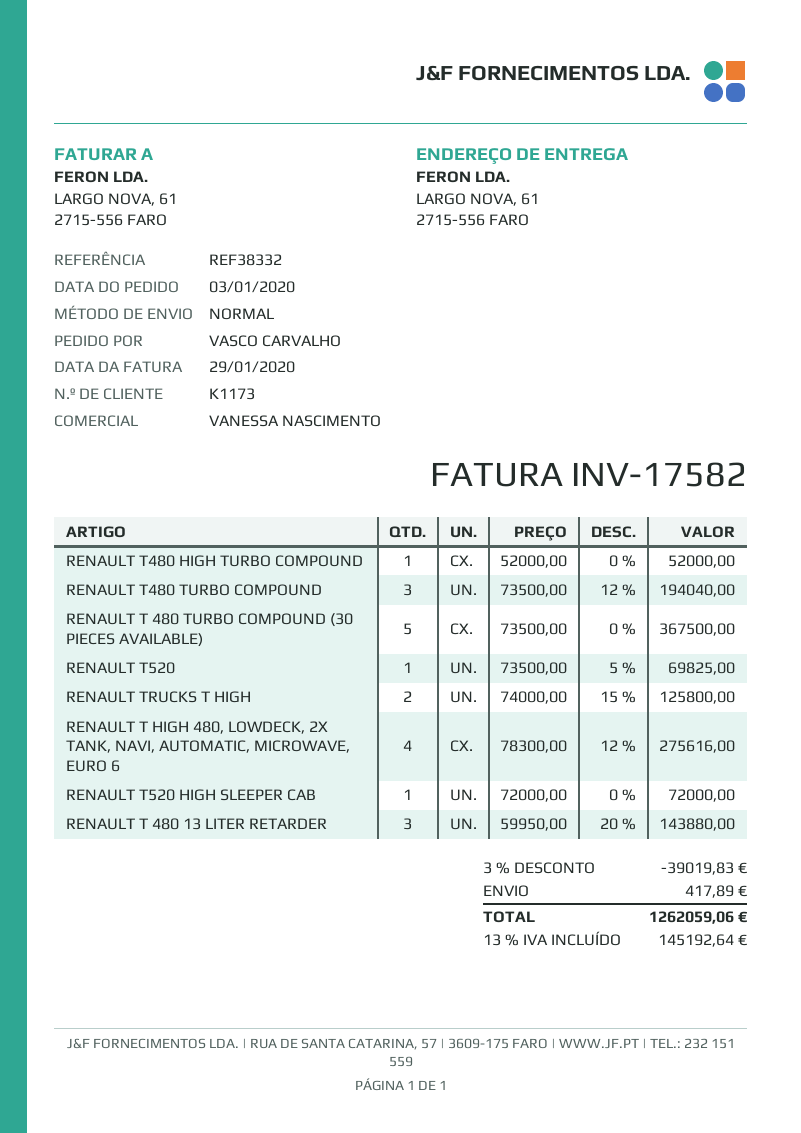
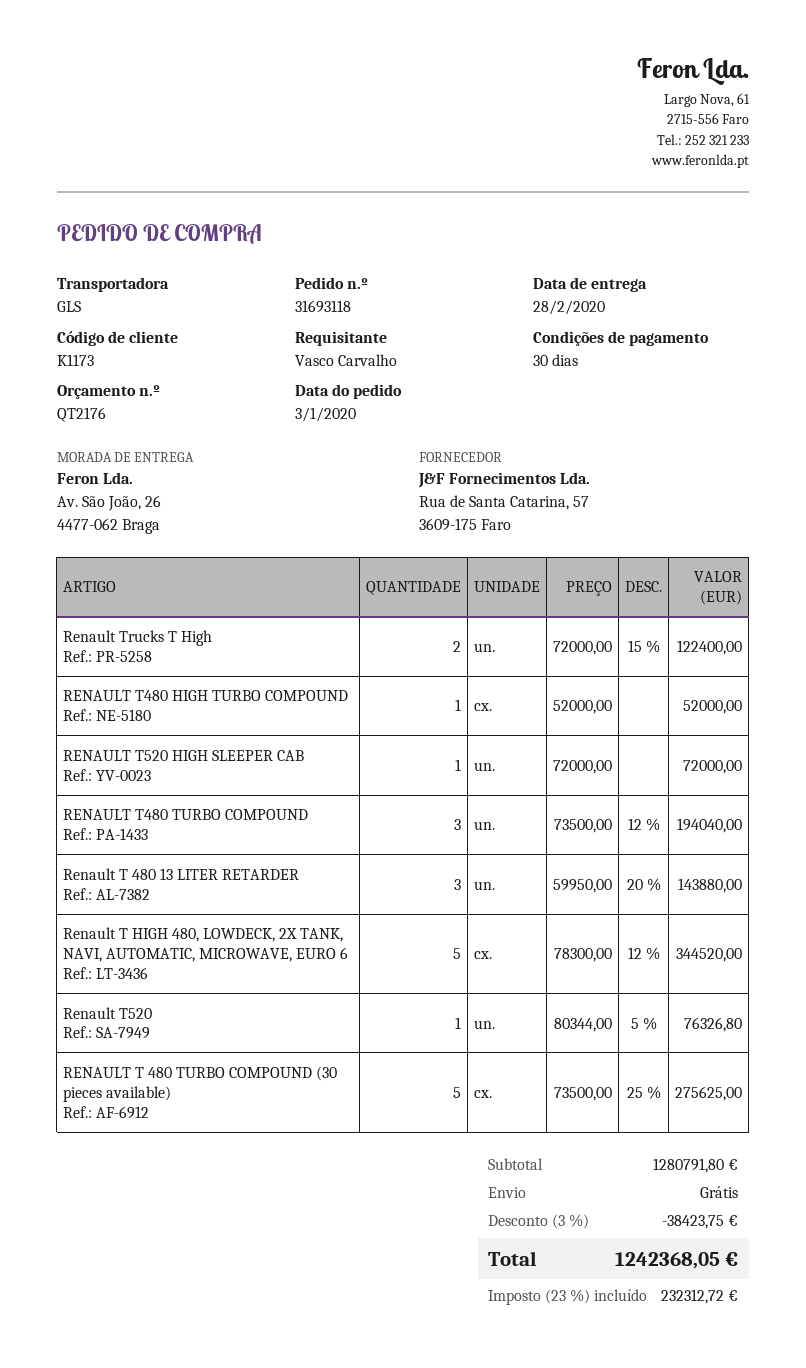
shipping method: standard -> GLS
ship to: LARGO NOVA, 61, 2715-556 FARO -> Av. São João, 26, 4477-062 Braga
RENAULT T 480 TURBO COMPOUND (30 PIECES AVAILABLE): 5 x 73500.00 = 367500.00 -> 5 x 73500.00 - 25% = 275625.00
RENAULT T520: 1 x 73500.00 - 5% = 69825.00 -> 1 x 80344.00 - 5% = 76326.80
RENAULT TRUCKS T HIGH: 2 x 74000.00 - 15% = 125800.00 -> 2 x 72000.00 - 15% = 122400.00
RENAULT T HIGH 480, LOWDECK, 2X TANK, NAVI, AUTOMATIC, MICROWAVE, EURO 6: 4 x 78300.00 - 12% = 275616.00 -> 5 x 78300.00 - 12% = 344520.00
discount: 3% = 39019.83 -> 3% = 38423.75
shipping: 417.89 -> 0.00
tax: 13% = 145192.64 -> 23% = 232312.72
total: 1262059.06 -> 1242368.05

